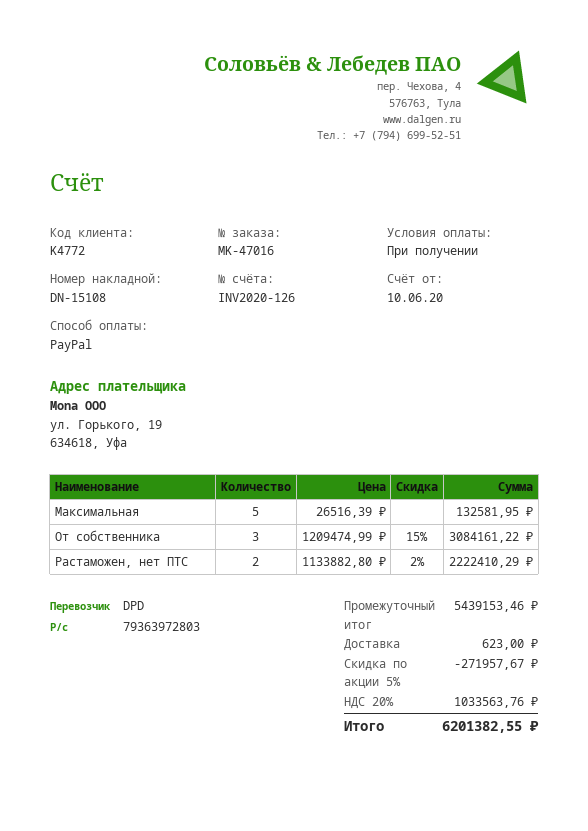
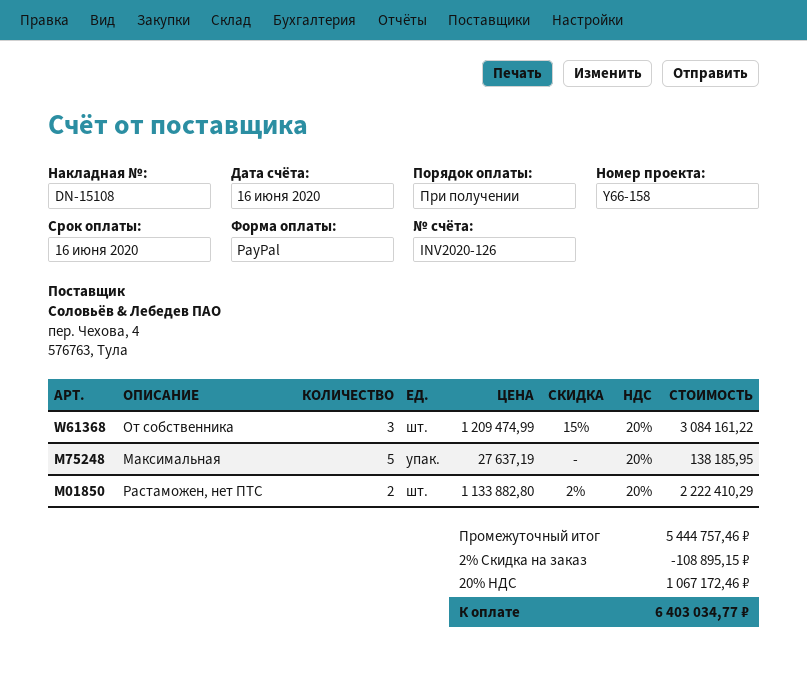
invoice date: 2020-06-10 -> 2020-06-16
Максимальная: 5 x 26516.39 = 132581.95 -> 5 x 27637.19 = 138185.95
subtotal: 5439153.46 -> 5444757.46
discount: 5% = 271957.67 -> 2% = 108895.15
shipping: 623.00 -> none
tax: 20% = 1033563.76 -> 20% = 1067172.46
total: 6201382.55 -> 6403034.77

